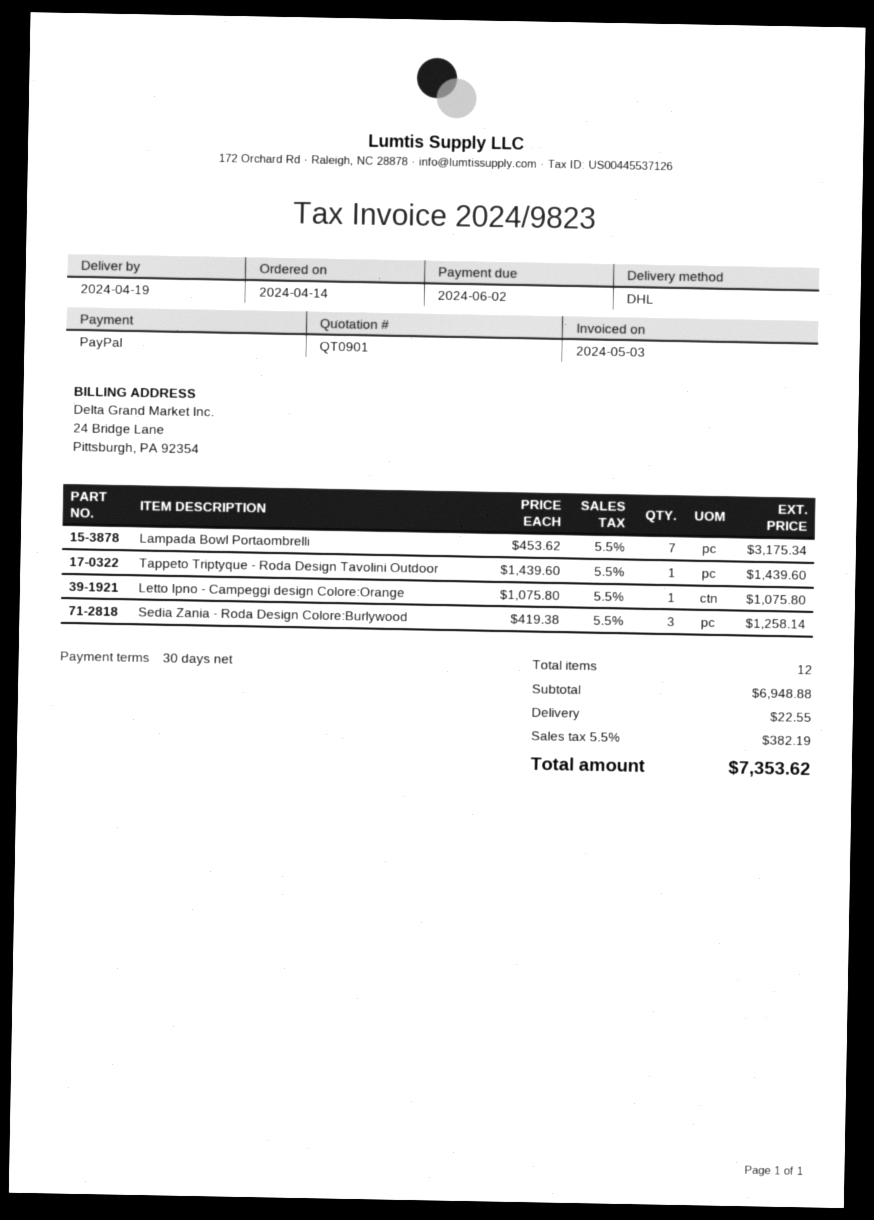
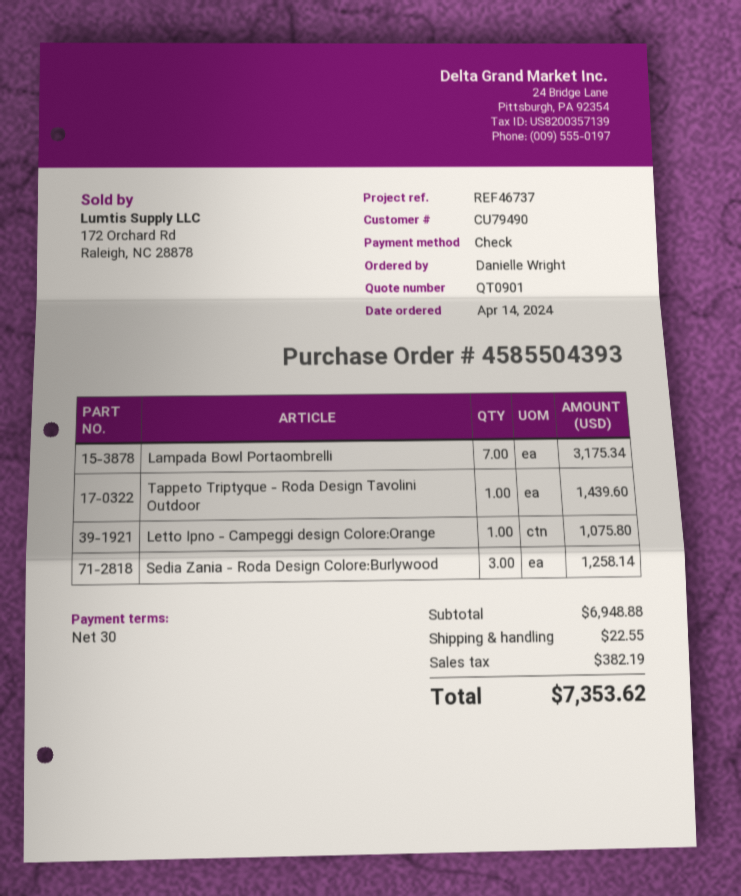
payment method: PayPal -> cheque

